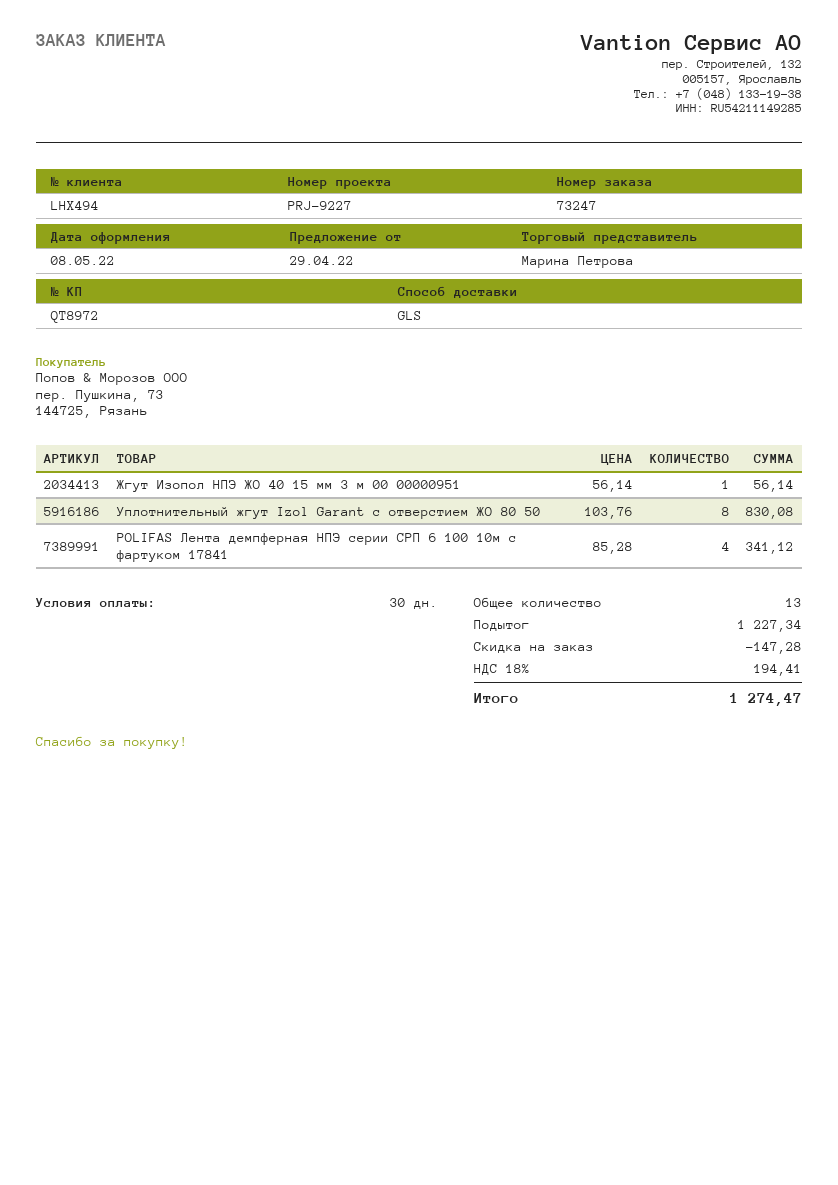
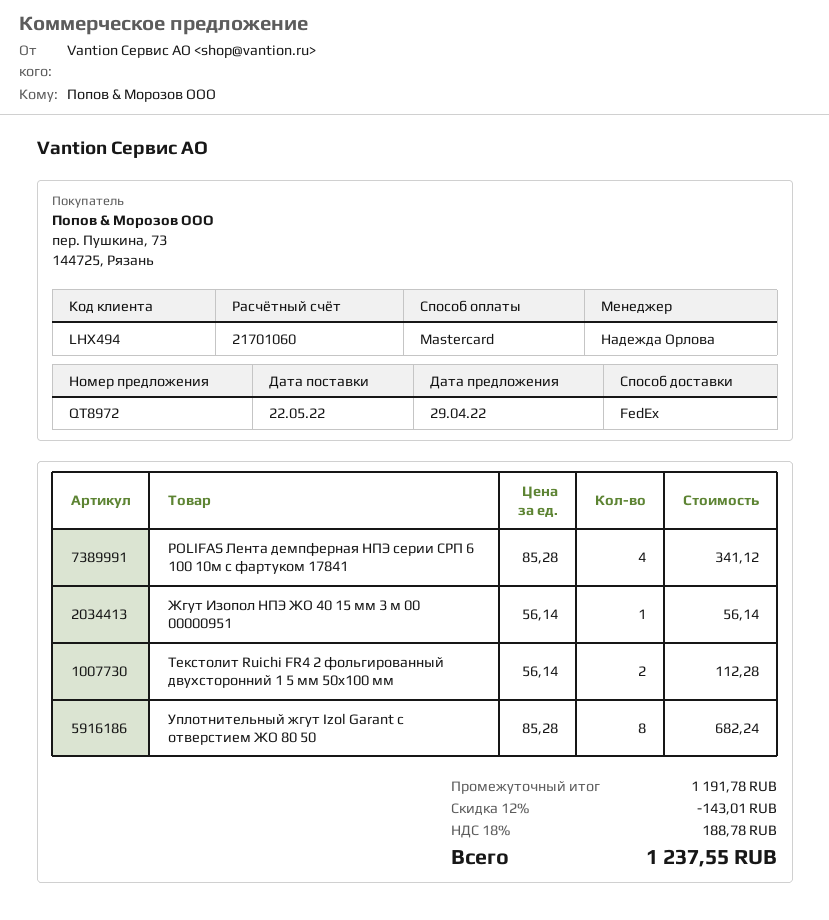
sales rep: Марина Петрова -> Надежда Орлова
shipping method: GLS -> FedEx
Уплотнительный жгут Izol Garant с отверстием ЖО 80 50: 8 x 103.76 = 830.08 -> 8 x 85.28 = 682.24
Текстолит Ruichi FR4 2 фольгированный двухсторонний 1 5 мм 50x100 мм: none -> 2 x 56.14 = 112.28
subtotal: 1227.34 -> 1191.78
discount: 147.28 -> 143.01
tax: 18% = 194.41 -> 18% = 188.78
total: 1274.47 -> 1237.55

